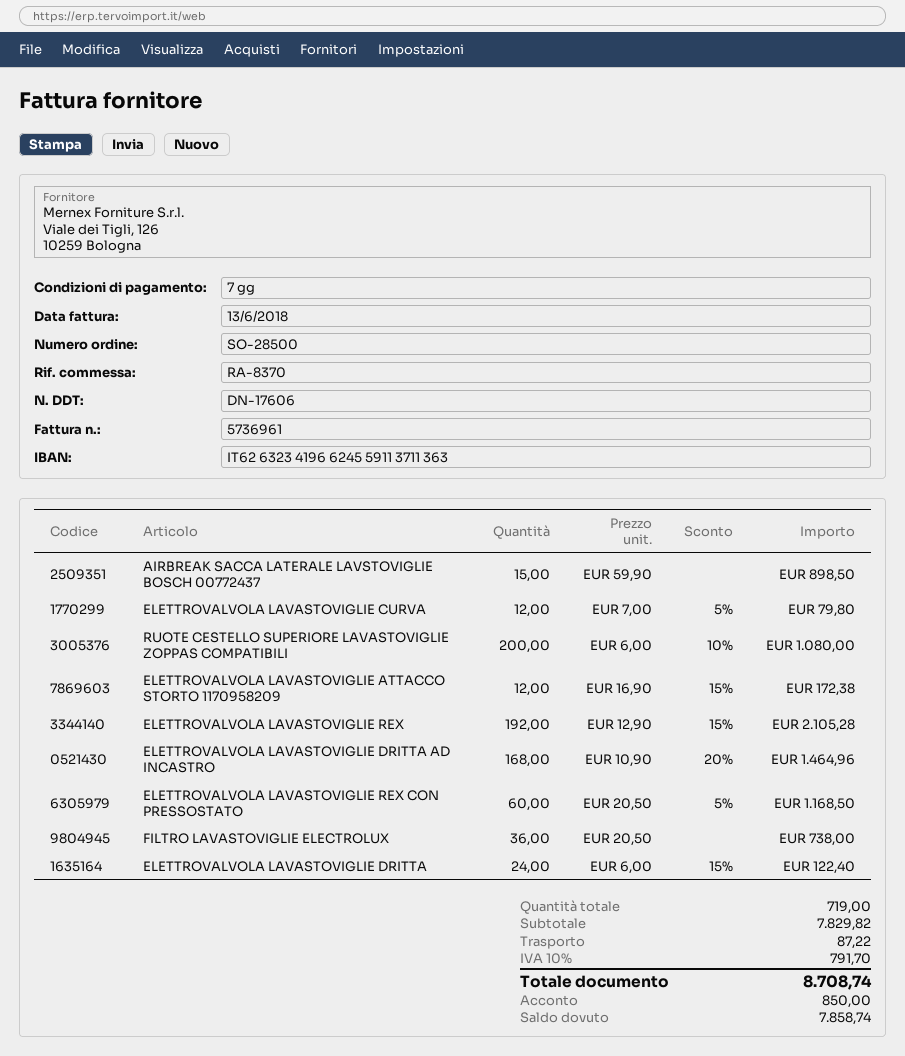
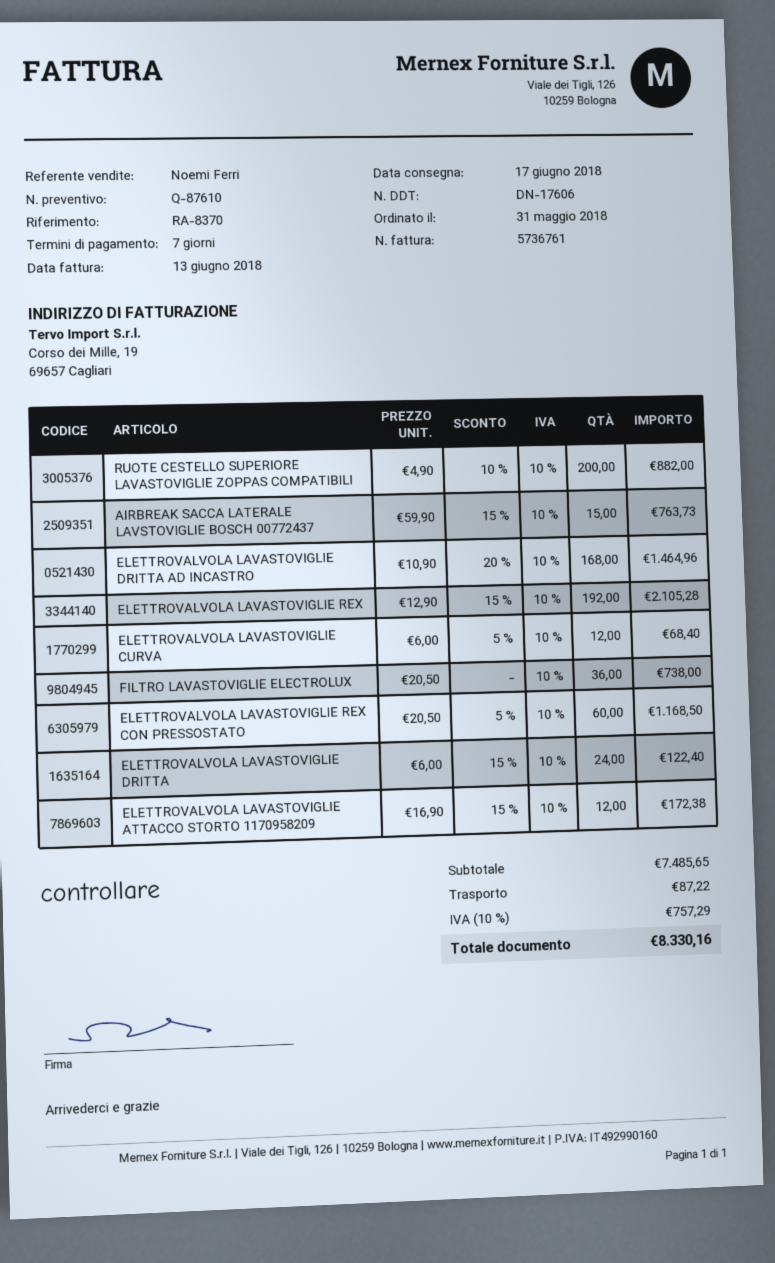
invoice number: 5736961 -> 5736761
AIRBREAK SACCA LATERALE LAVSTOVIGLIE BOSCH 00772437: 15 x 59.90 = 898.50 -> 15 x 59.90 - 15% = 763.73
ELETTROVALVOLA LAVASTOVIGLIE CURVA: 12 x 7.00 - 5% = 79.80 -> 12 x 6.00 - 5% = 68.40
RUOTE CESTELLO SUPERIORE LAVASTOVIGLIE ZOPPAS COMPATIBILI: 200 x 6.00 - 10% = 1080.00 -> 200 x 4.90 - 10% = 882.00
subtotal: 7829.82 -> 7485.65
tax: 10% = 791.70 -> 10% = 757.29
total: 8708.74 -> 8330.16

